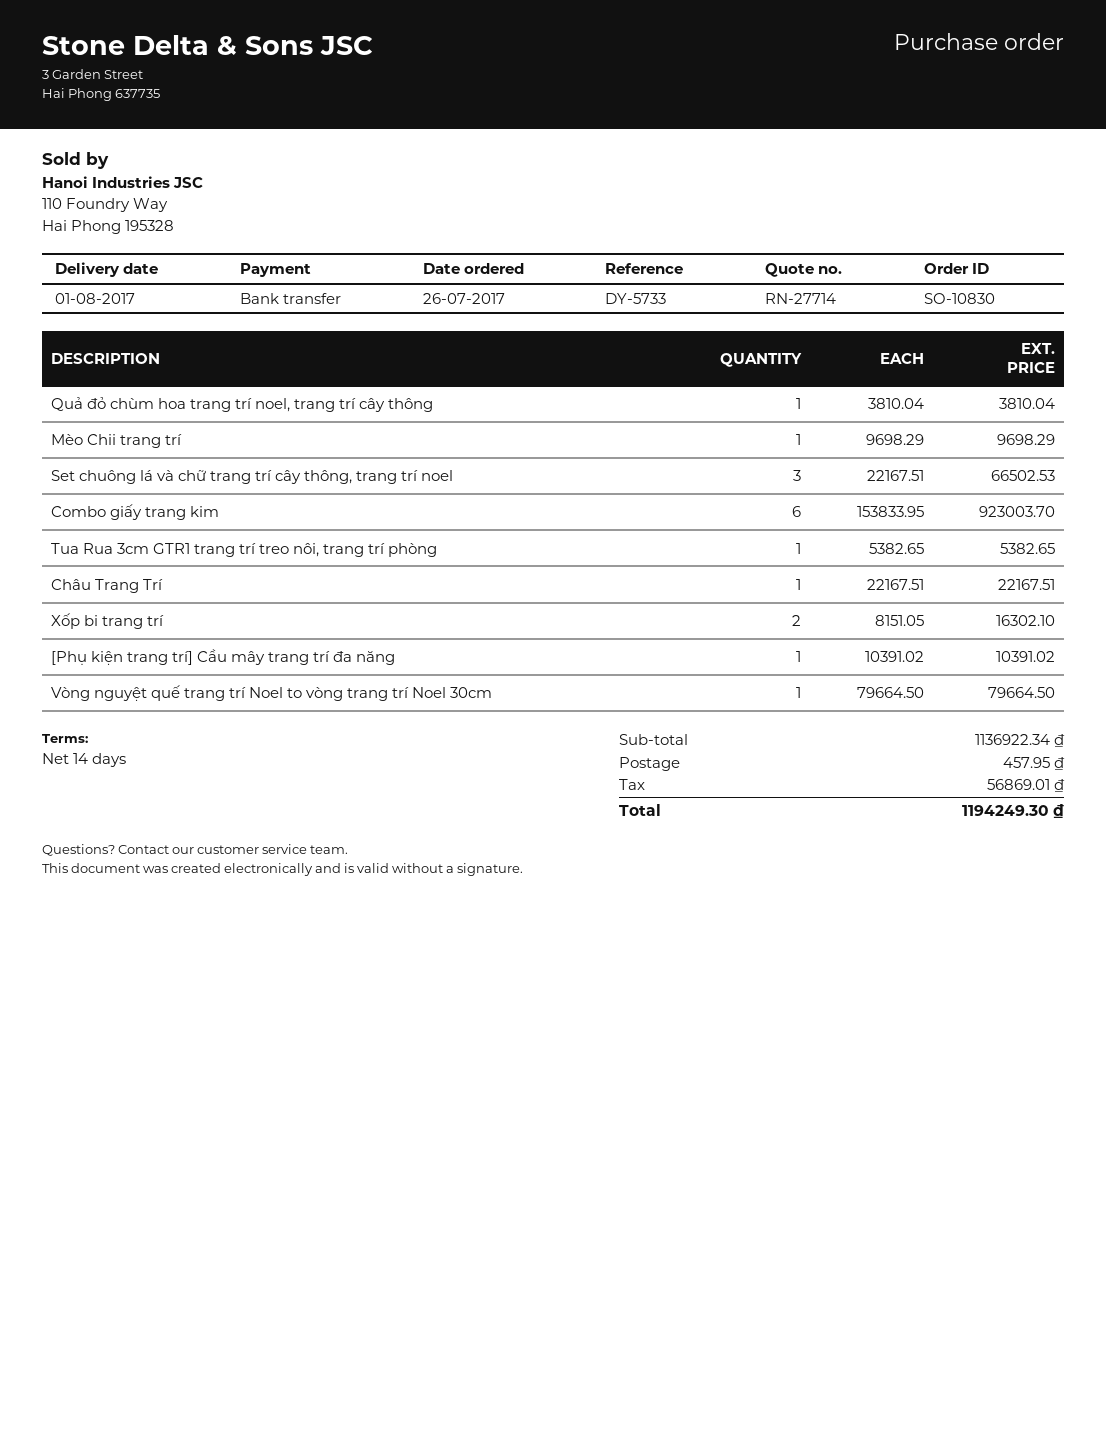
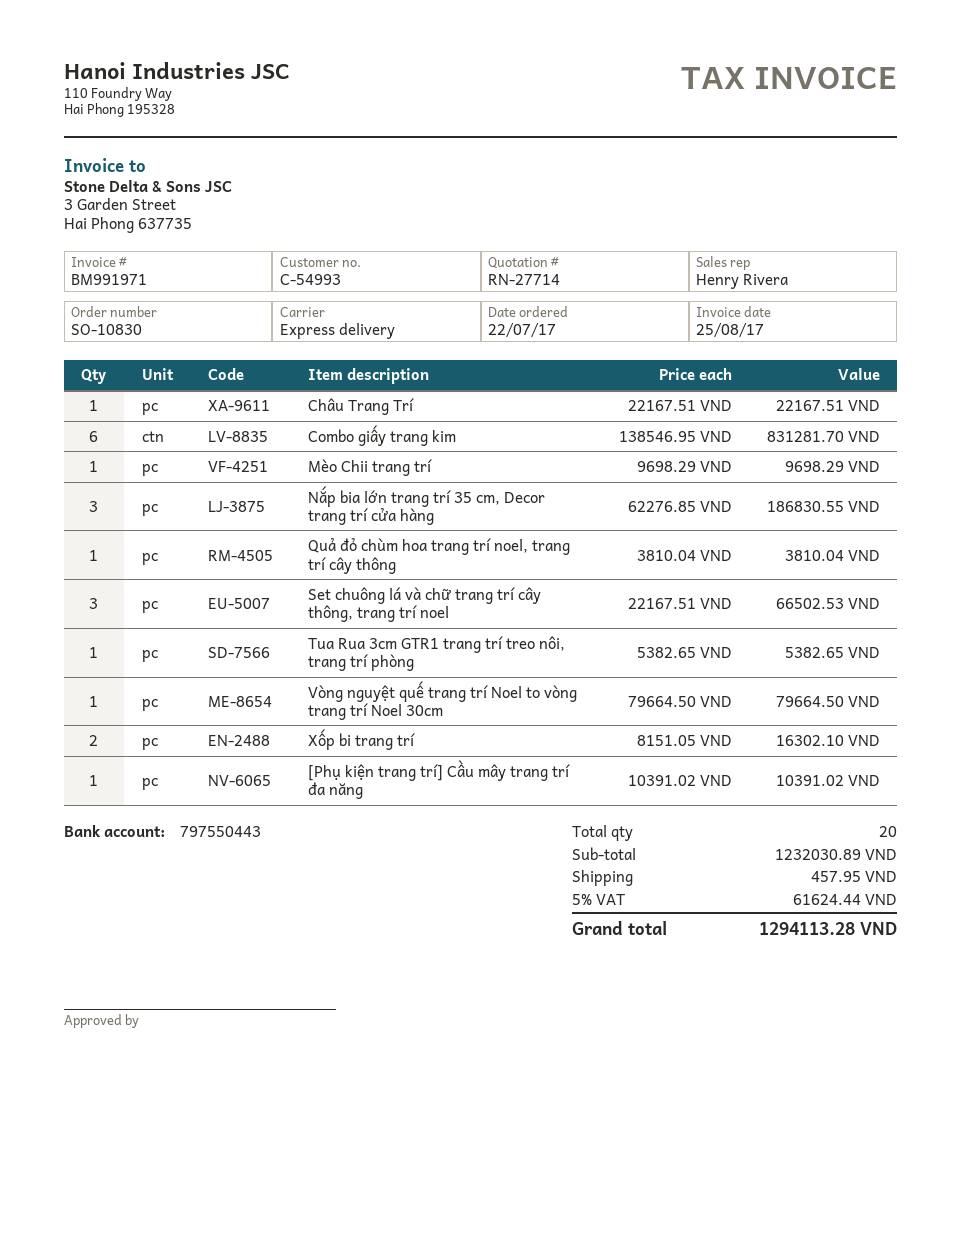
order date: 2017-07-26 -> 2017-07-22
Combo giấy trang kim: 6 x 153833.95 = 923003.70 -> 6 x 138546.95 = 831281.70
Nắp bia lớn trang trí 35 cm, Decor trang trí cửa hàng: none -> 3 x 62276.85 = 186830.55
subtotal: 1136922.34 -> 1232030.89
tax: 56869.01 -> 61624.44
total: 1194249.30 -> 1294113.28

